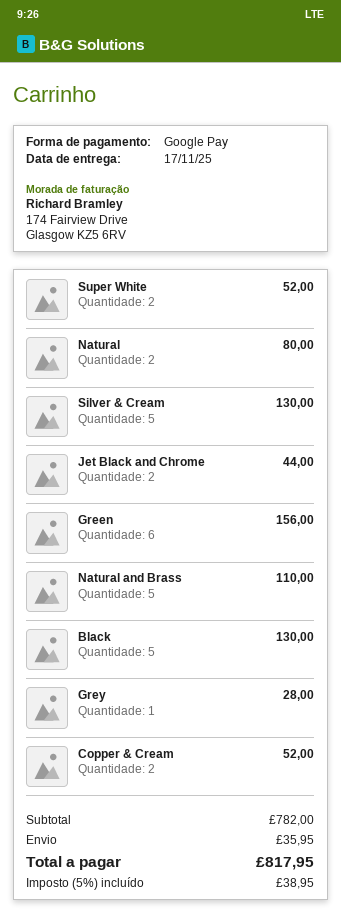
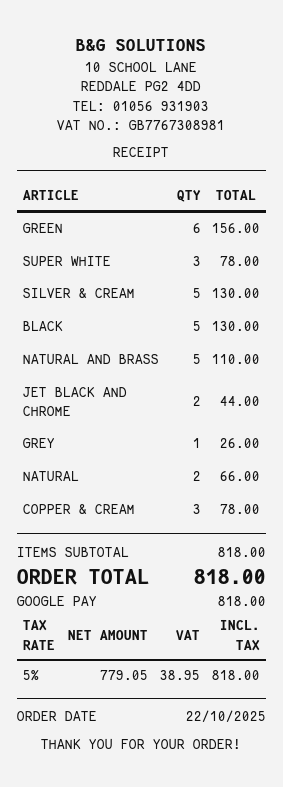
Super White: 2 for 52.00 -> 3 for 78.00
Natural: 2 for 80.00 -> 2 for 66.00
Grey: 1 for 28.00 -> 1 for 26.00
Copper & Cream: 2 for 52.00 -> 3 for 78.00
subtotal: 782.00 -> 818.00
shipping: 35.95 -> none
total: 817.95 -> 818.00

